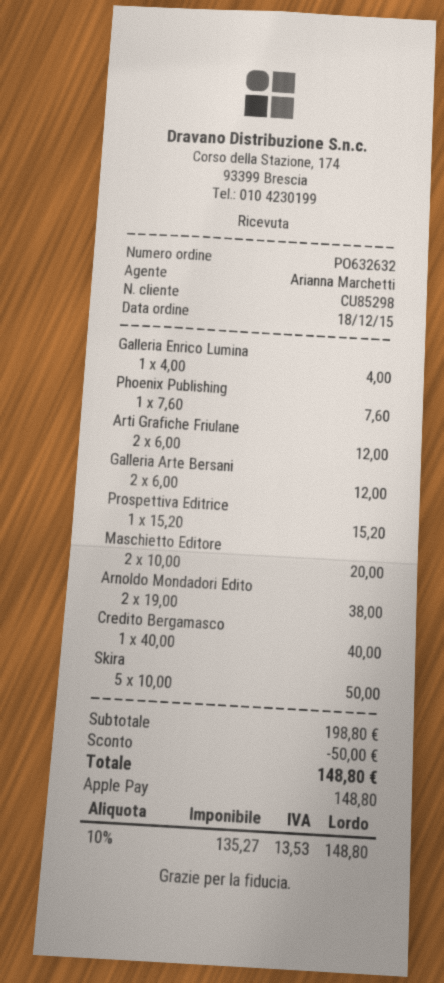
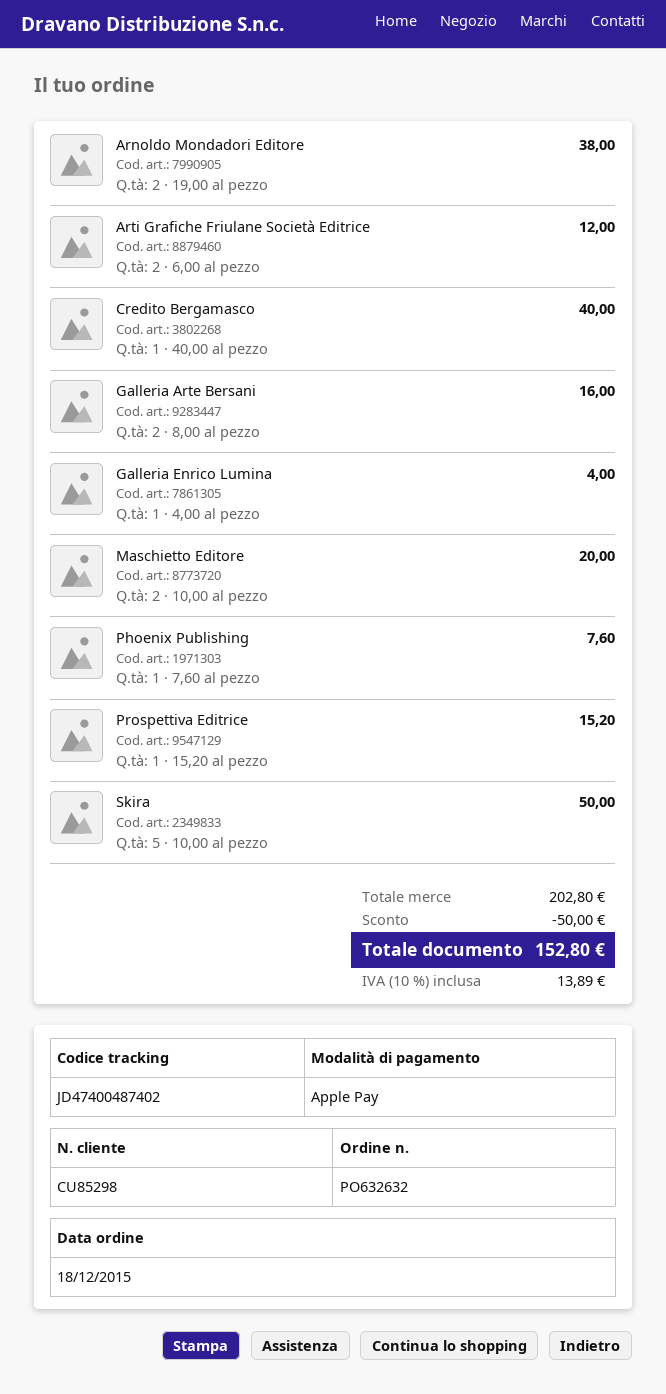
Galleria Arte Bersani: 2 x 6.00 = 12.00 -> 2 x 8.00 = 16.00
subtotal: 198.80 -> 202.80
tax: 10% = 13.53 -> 10% = 13.89
total: 148.80 -> 152.80

